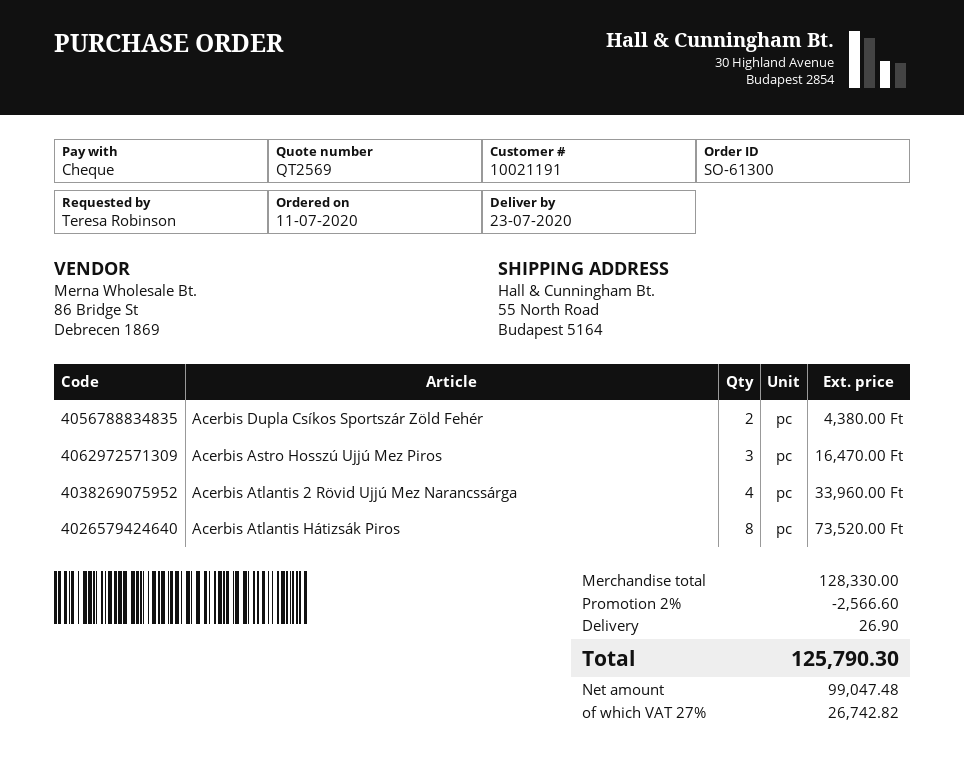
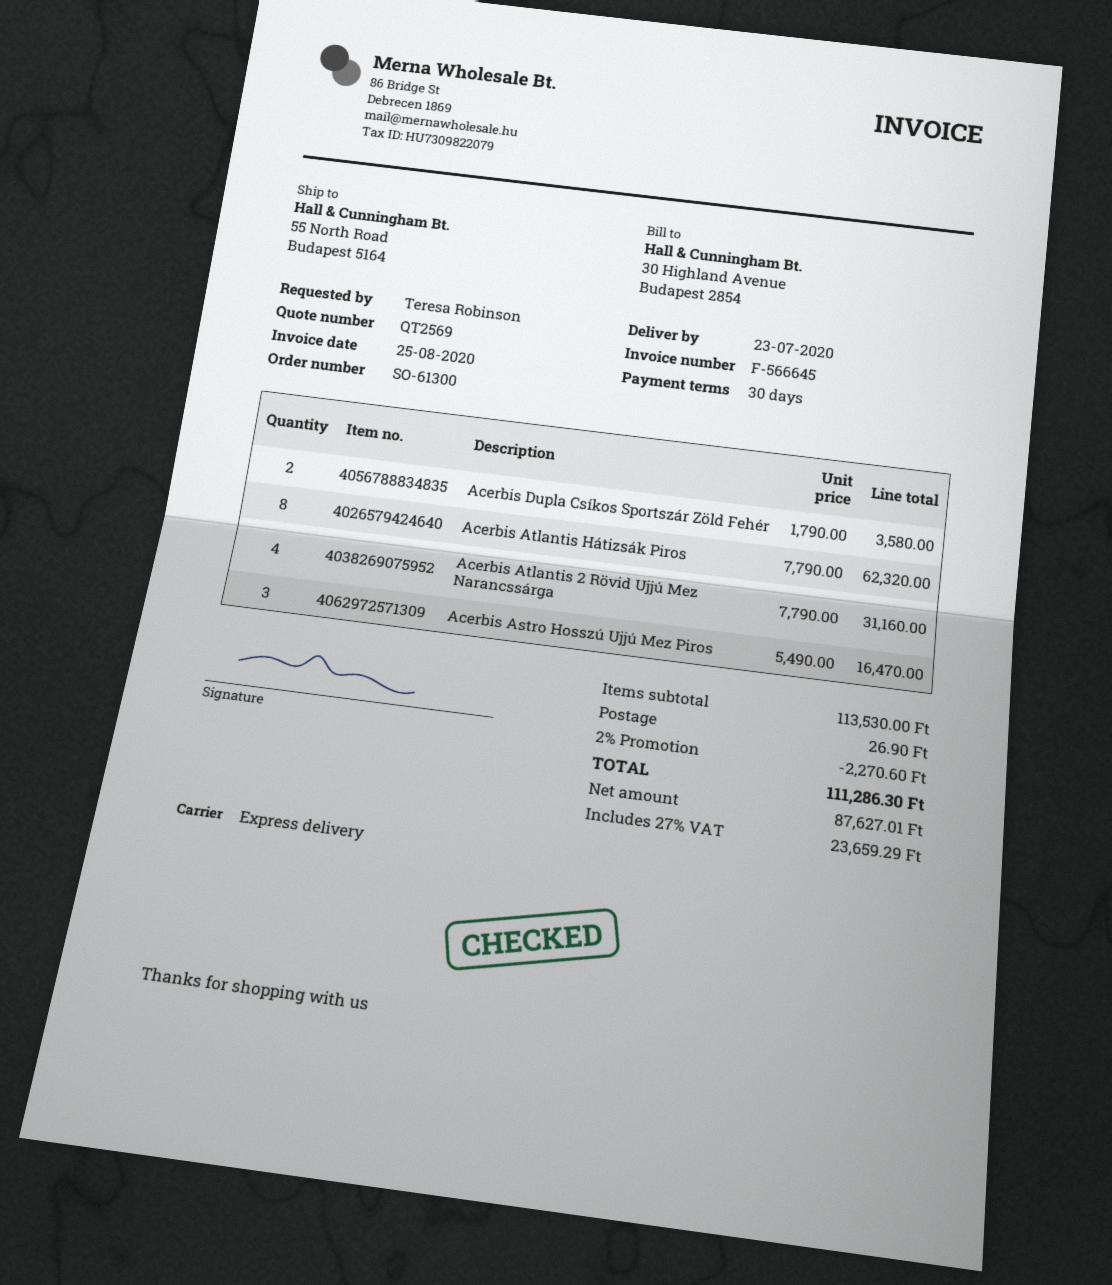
Acerbis Dupla Csíkos Sportszár Zöld Fehér: 2 for 4380.00 -> 2 for 3580.00
Acerbis Atlantis 2 Rövid Ujjú Mez Narancssárga: 4 for 33960.00 -> 4 for 31160.00
Acerbis Atlantis Hátizsák Piros: 8 for 73520.00 -> 8 for 62320.00
subtotal: 128330.00 -> 113530.00
discount: 2% = 2566.60 -> 2% = 2270.60
net: 99047.48 -> 87627.01
tax: 27% = 26742.82 -> 27% = 23659.29
total: 125790.30 -> 111286.30

